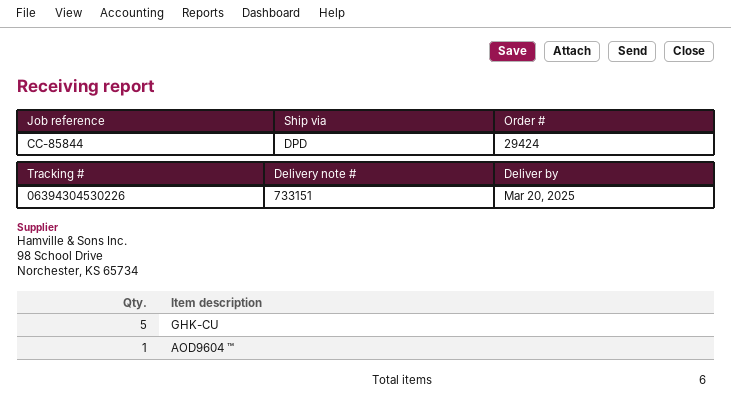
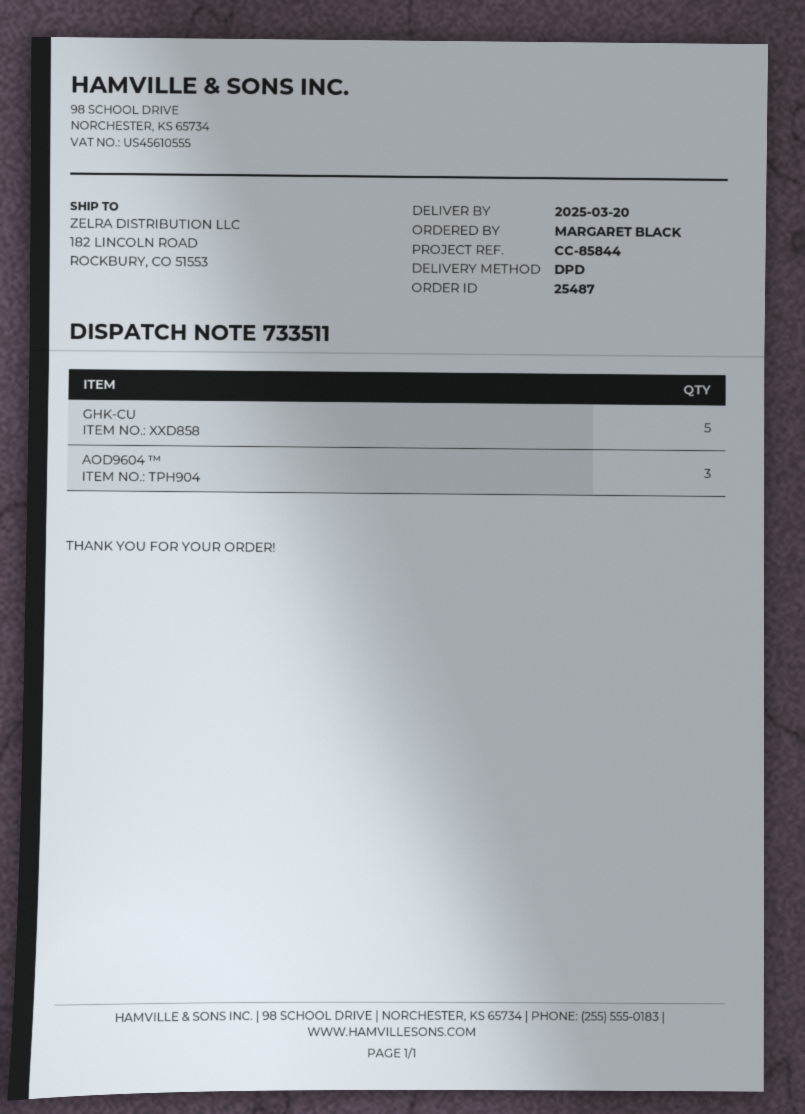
order number: 29424 -> 25487
delivery note number: 733151 -> 733511
AOD9604 ™: 1 -> 3

